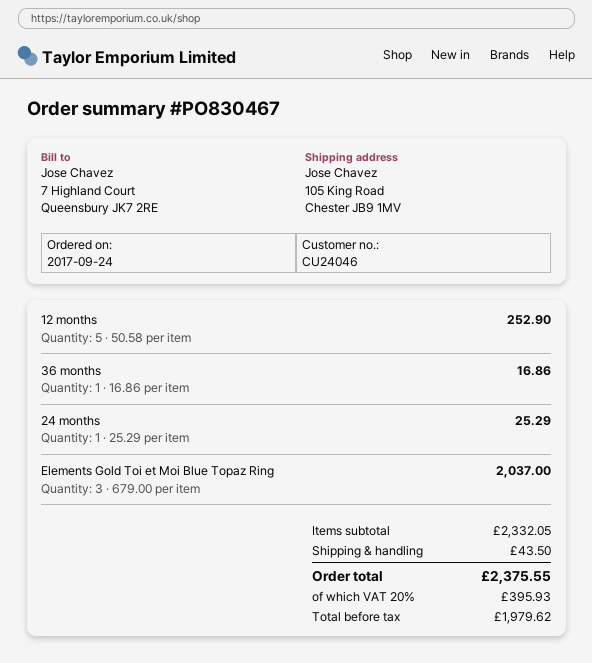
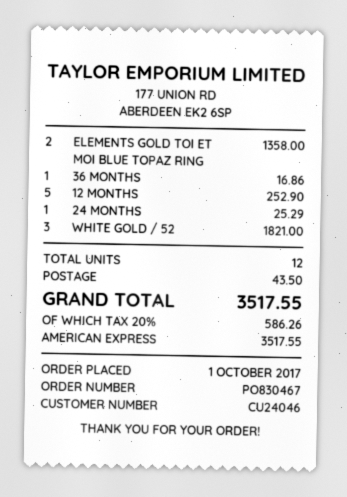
order date: 2017-09-24 -> 2017-10-01
Elements Gold Toi et Moi Blue Topaz Ring: 3 for 2037.00 -> 2 for 1358.00
WHITE GOLD / 52: none -> 3 for 1821.00
tax: 20% = 395.93 -> 20% = 586.26
total: 2375.55 -> 3517.55

